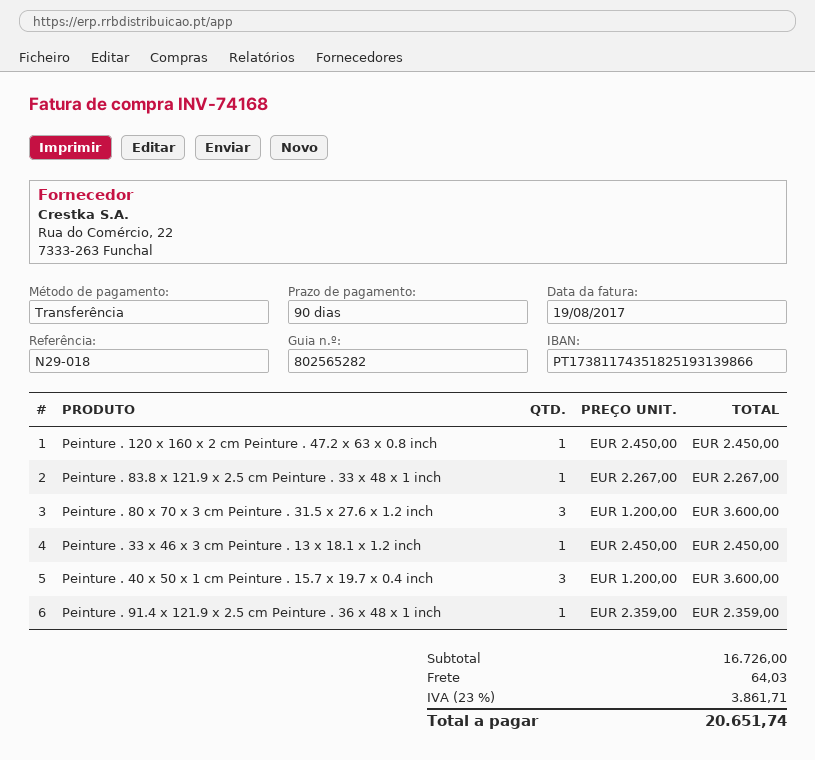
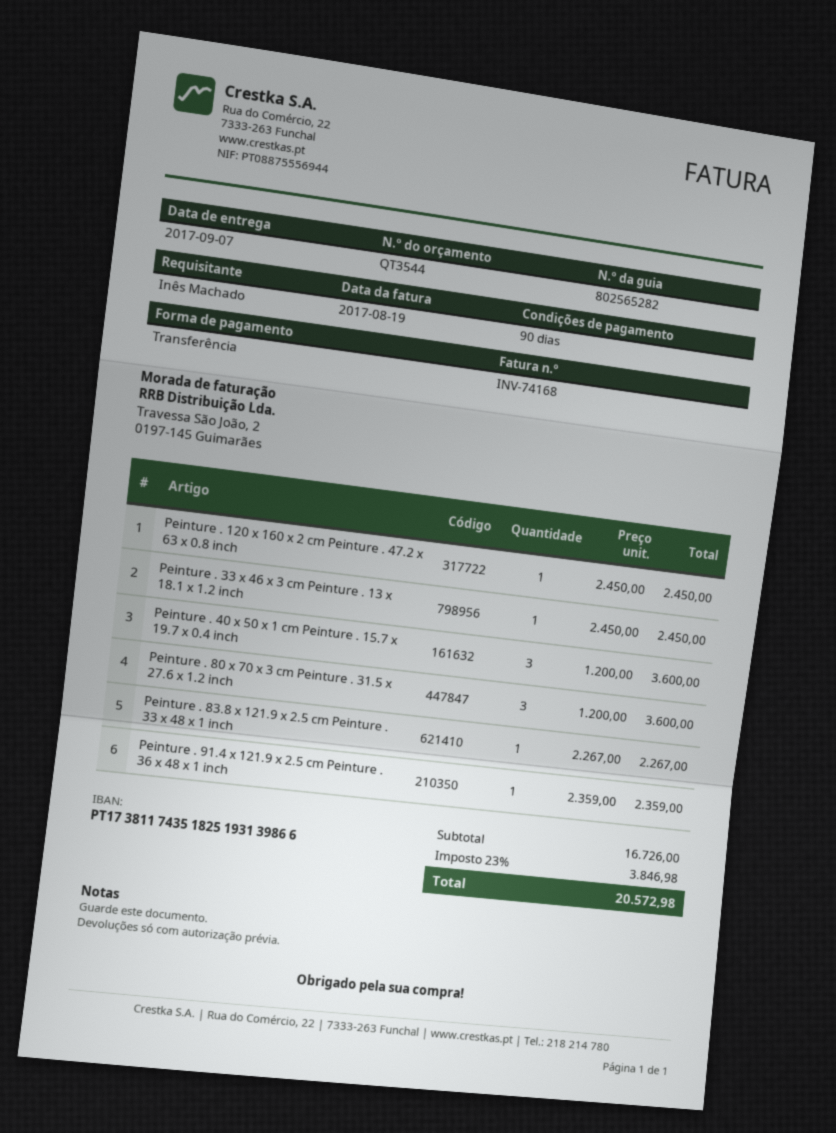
shipping: 64.03 -> none
tax: 23% = 3861.71 -> 23% = 3846.98
total: 20651.74 -> 20572.98

